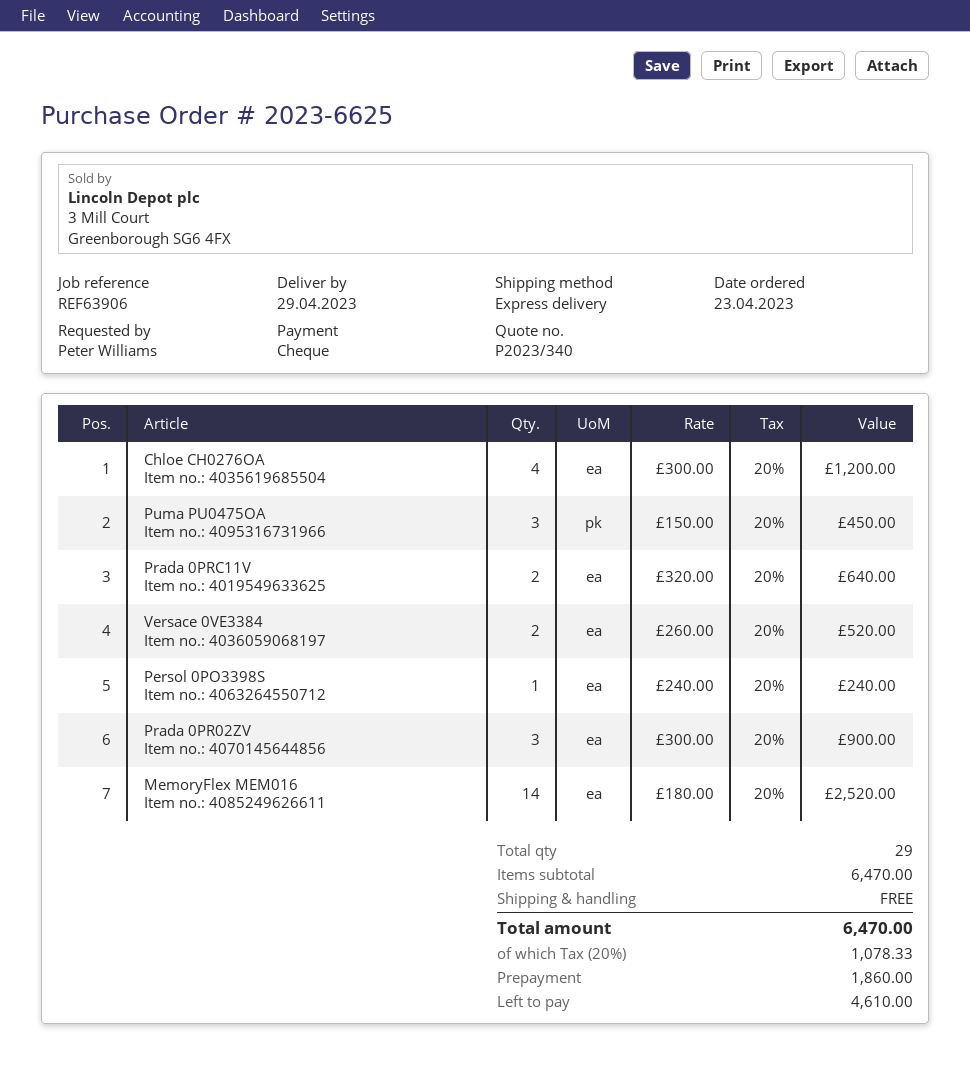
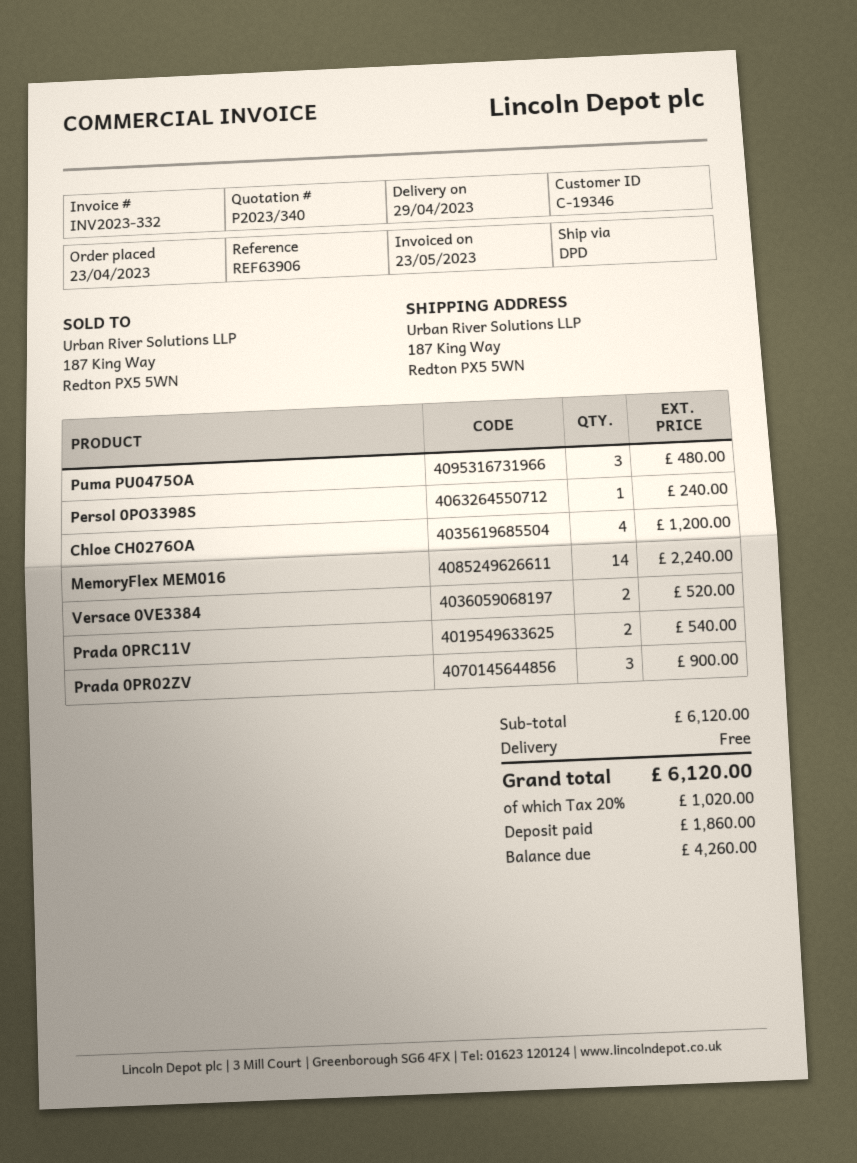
shipping method: express -> DPD
Puma PU0475OA: 3 for 450.00 -> 3 for 480.00
Prada 0PRC11V: 2 for 640.00 -> 2 for 540.00
MemoryFlex MEM016: 14 for 2520.00 -> 14 for 2240.00
subtotal: 6470.00 -> 6120.00
tax: 20% = 1078.33 -> 20% = 1020.00
total: 6470.00 -> 6120.00
balance: 4610.00 -> 4260.00

